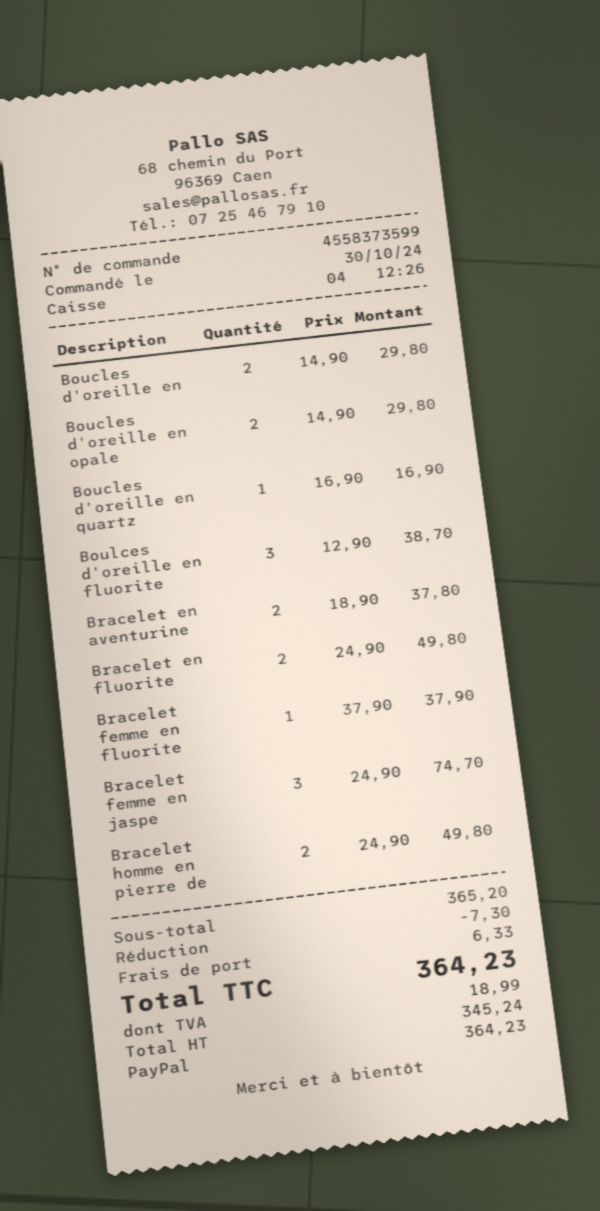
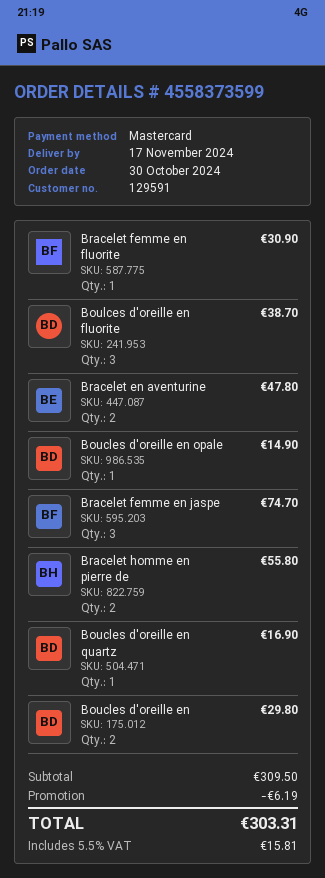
payment method: PayPal -> Mastercard
Boucles d'oreille en opale: 2 for 29.80 -> 1 for 14.90
Bracelet en aventurine: 2 for 37.80 -> 2 for 47.80
Bracelet en fluorite: 2 for 49.80 -> none
Bracelet femme en fluorite: 1 for 37.90 -> 1 for 30.90
Bracelet homme en pierre de: 2 for 49.80 -> 2 for 55.80
subtotal: 365.20 -> 309.50
discount: 7.30 -> 6.19
shipping: 6.33 -> none
tax: 18.99 -> 15.81
total: 364.23 -> 303.31

